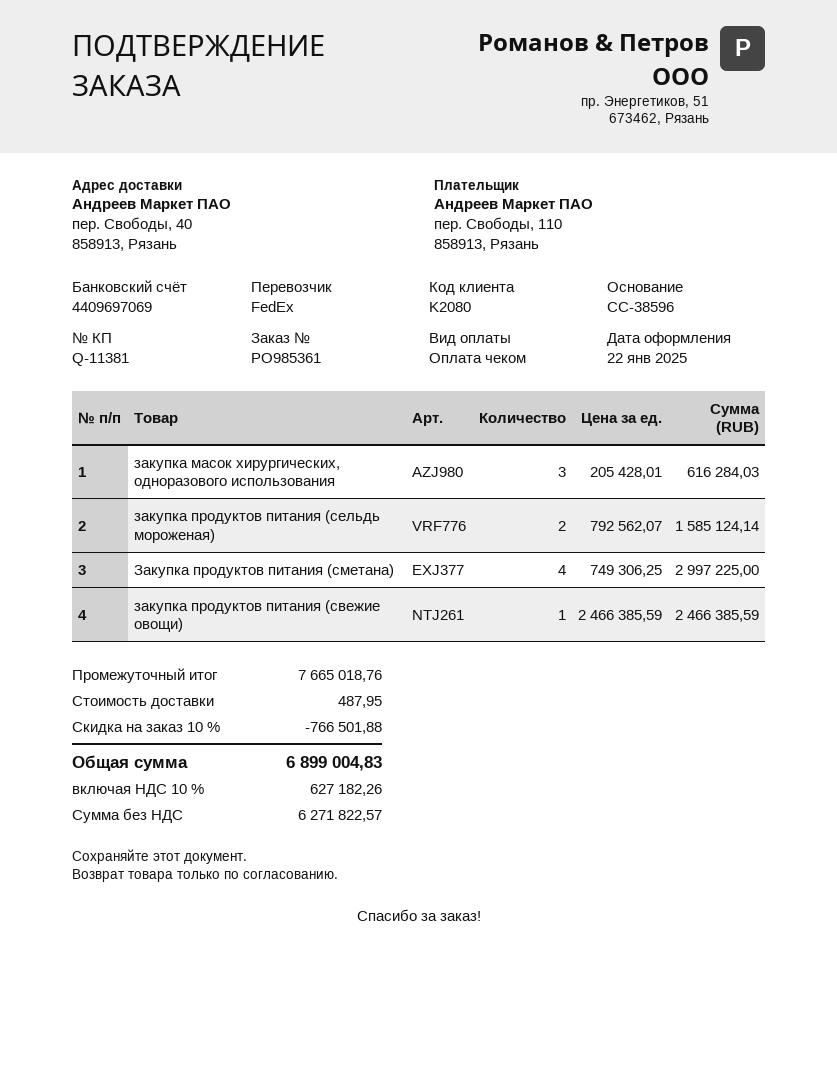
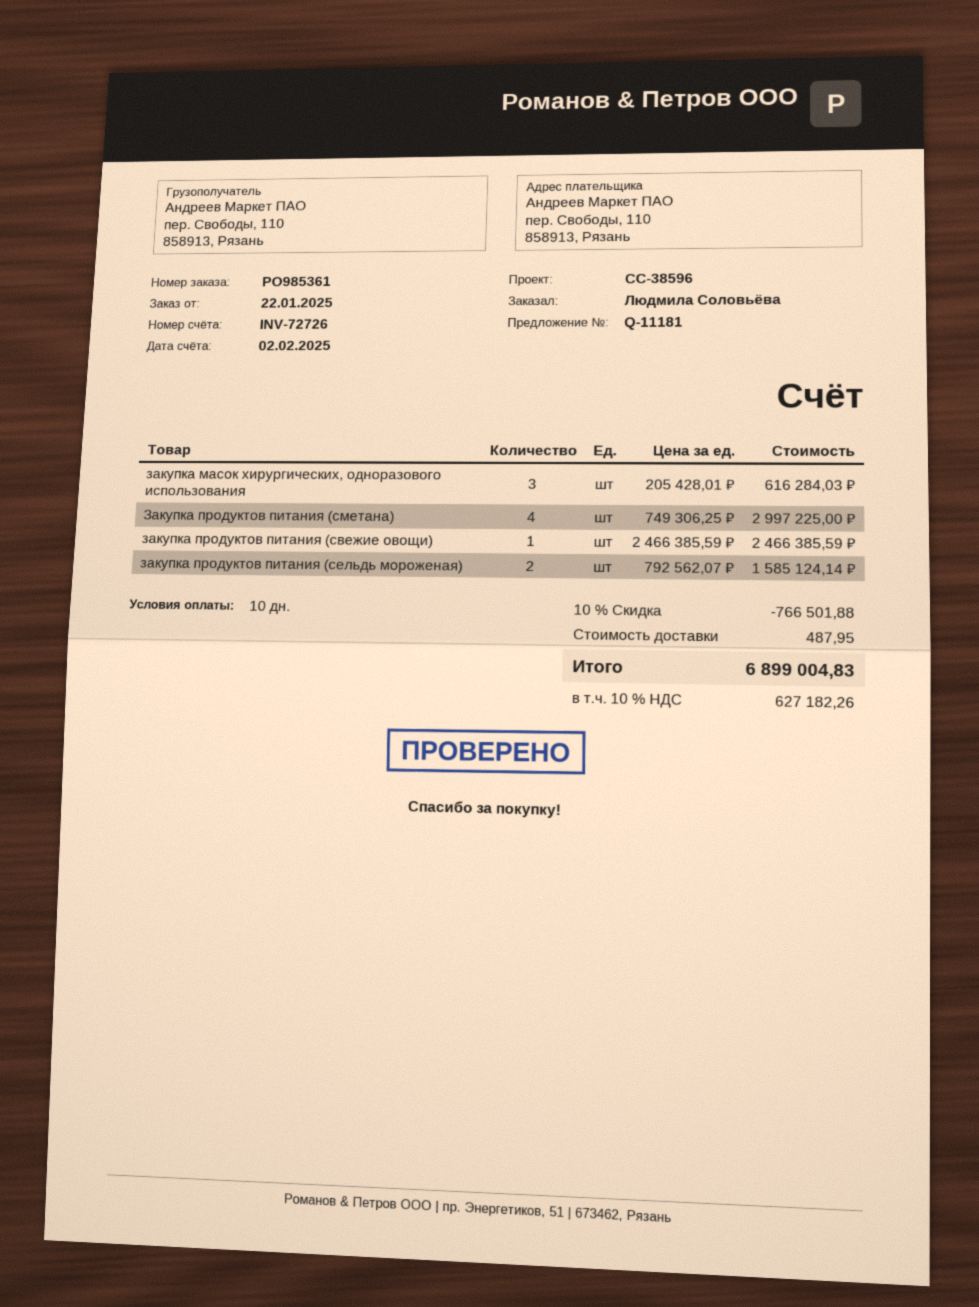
quote number: Q-11381 -> Q-11181
ship to: пер. Свободы, 40, 858913, Рязань -> пер. Свободы, 110, 858913, Рязань

